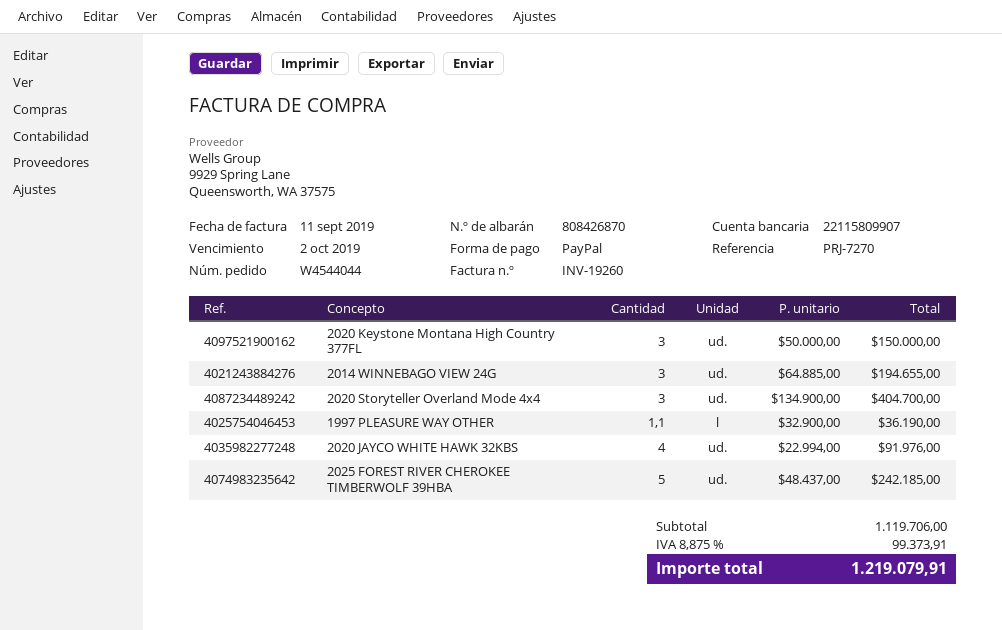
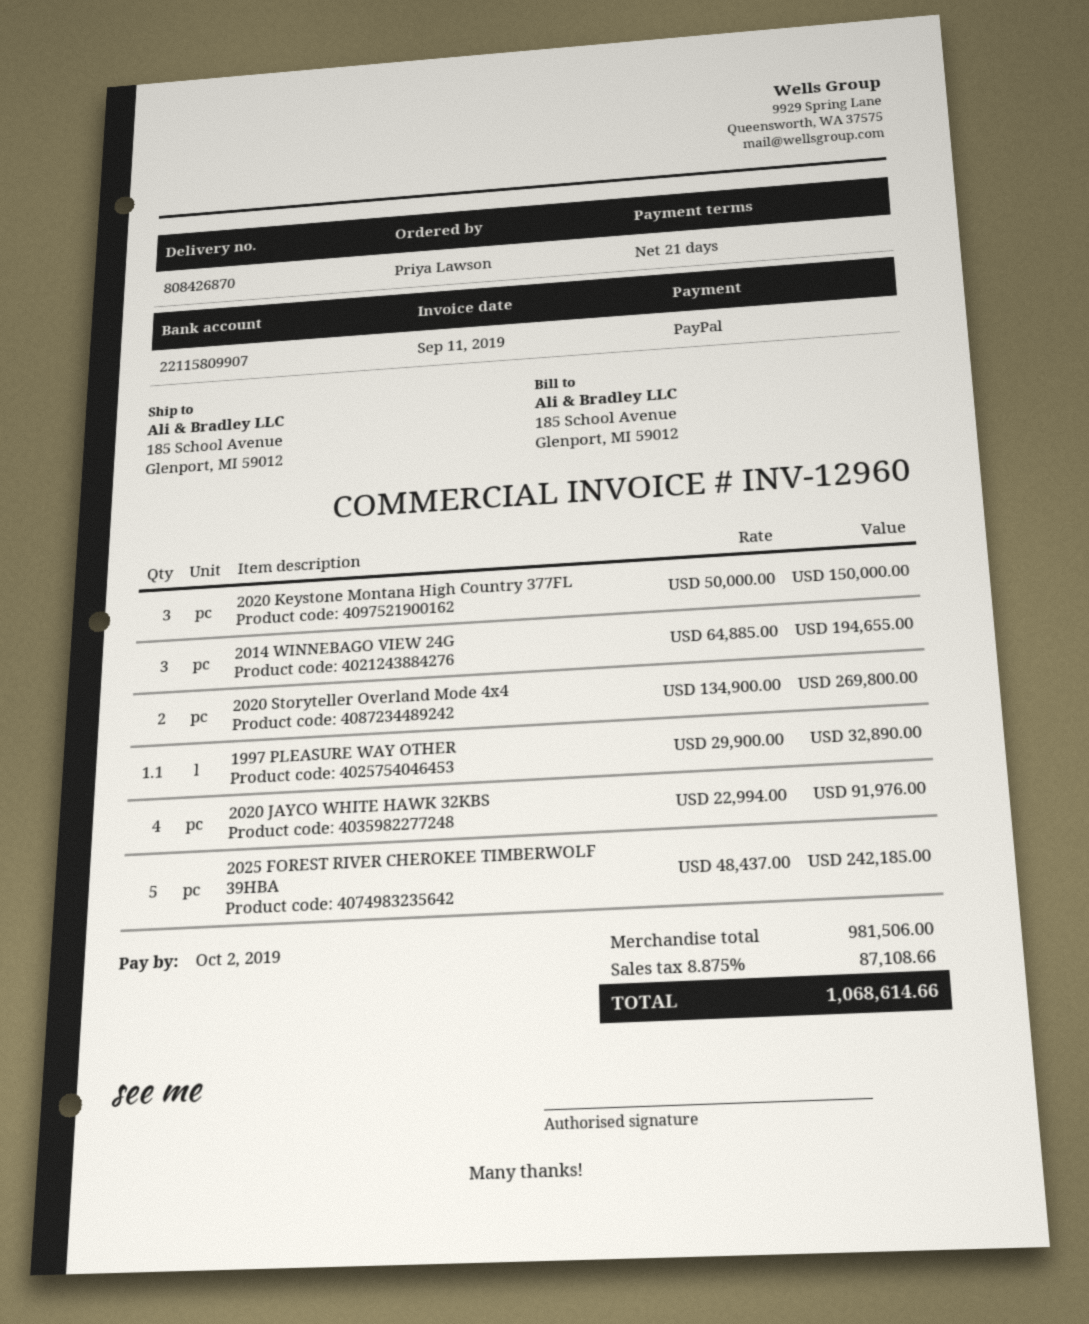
invoice number: INV-19260 -> INV-12960
2020 Storyteller Overland Mode 4x4: 3 x 134900.00 = 404700.00 -> 2 x 134900.00 = 269800.00
1997 PLEASURE WAY OTHER: 1.1 x 32900.00 = 36190.00 -> 1.1 x 29900.00 = 32890.00
subtotal: 1119706.00 -> 981506.00
tax: 8.875% = 99373.91 -> 8.875% = 87108.66
total: 1219079.91 -> 1068614.66

